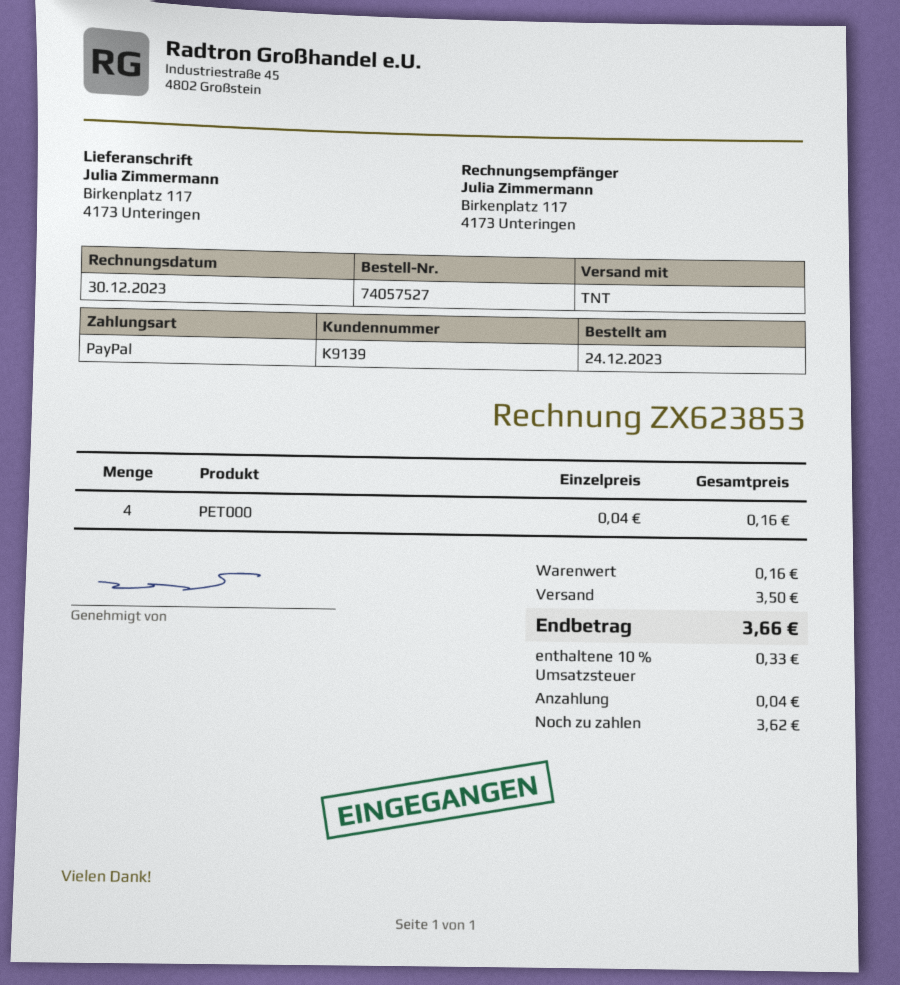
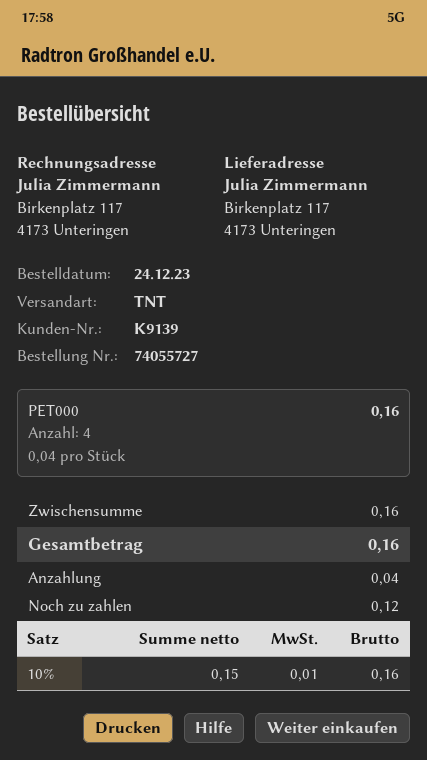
order number: 74057527 -> 74055727
shipping: 3.50 -> none
tax: 10% = 0.33 -> 10% = 0.01
total: 3.66 -> 0.16
balance: 3.62 -> 0.12

